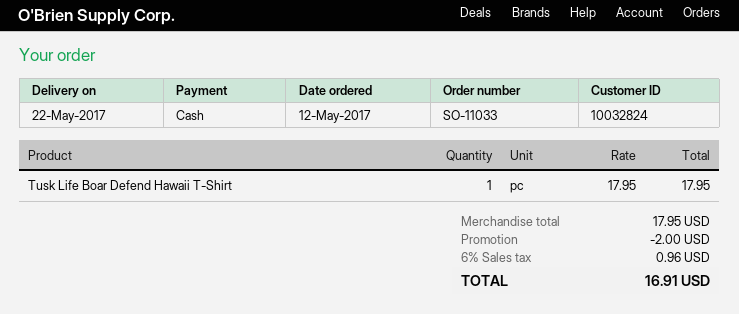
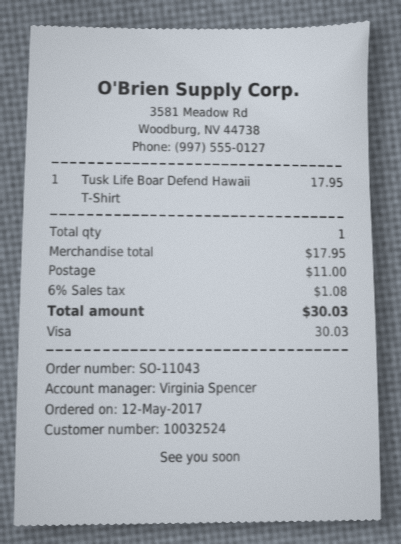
order number: SO-11033 -> SO-11043
customer number: 10032824 -> 10032524
payment method: cash -> Visa
discount: 2.00 -> none
shipping: none -> 11.00
tax: 6% = 0.96 -> 6% = 1.08
total: 16.91 -> 30.03

